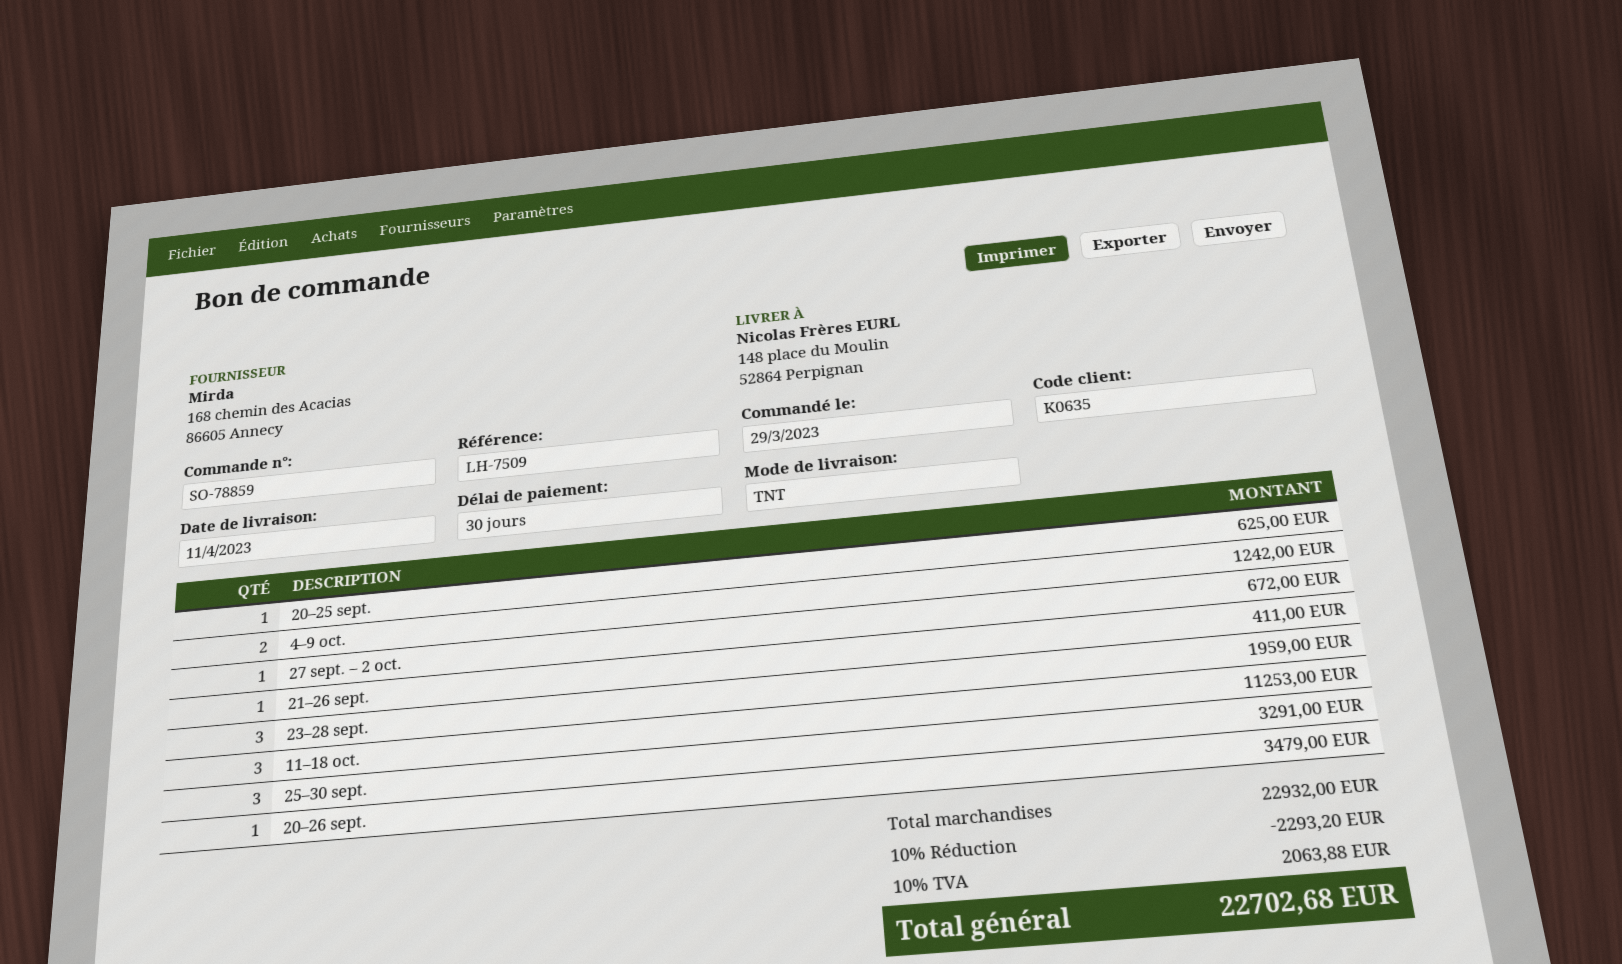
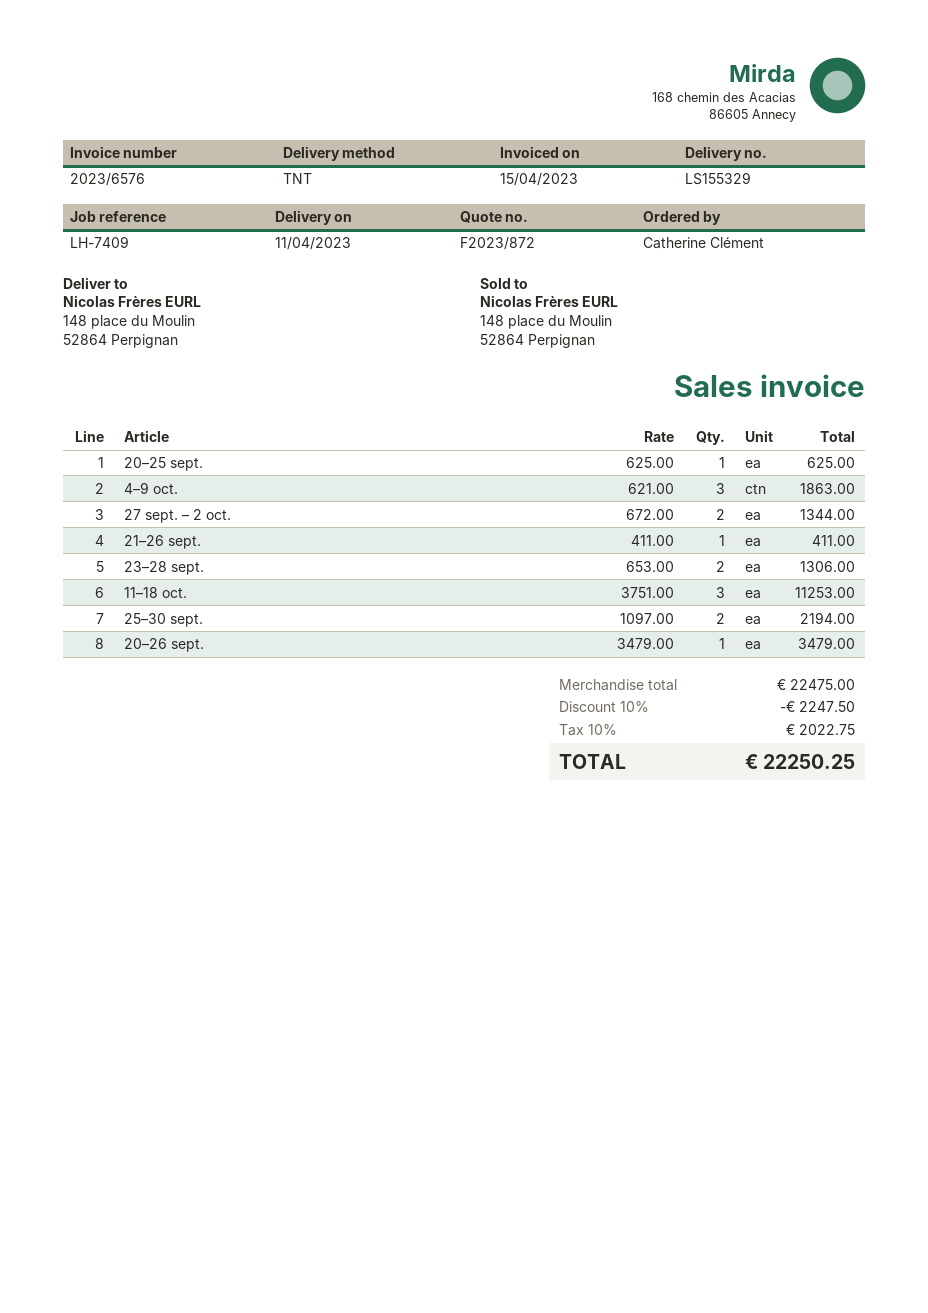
reference: LH-7509 -> LH-7409
4–9 oct.: 2 for 1242.00 -> 3 for 1863.00
27 sept. – 2 oct.: 1 for 672.00 -> 2 for 1344.00
23–28 sept.: 3 for 1959.00 -> 2 for 1306.00
25–30 sept.: 3 for 3291.00 -> 2 for 2194.00
subtotal: 22932.00 -> 22475.00
discount: 10% = 2293.20 -> 10% = 2247.50
tax: 10% = 2063.88 -> 10% = 2022.75
total: 22702.68 -> 22250.25

